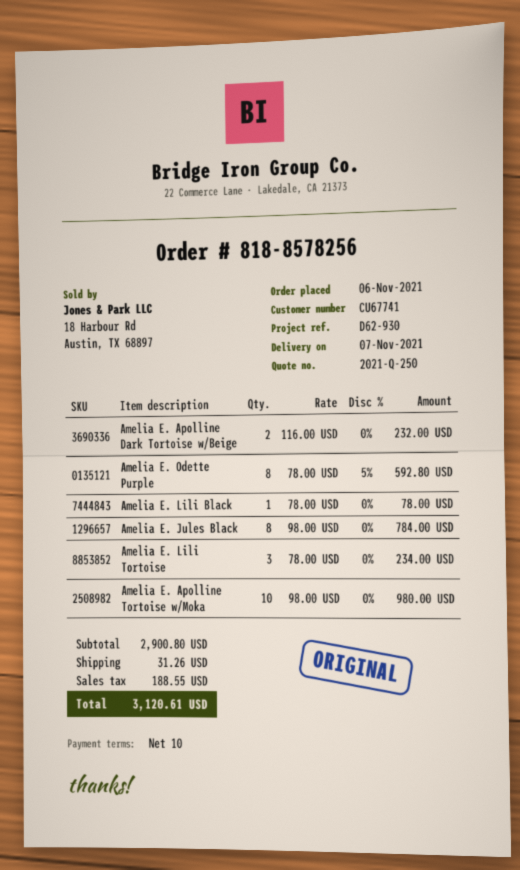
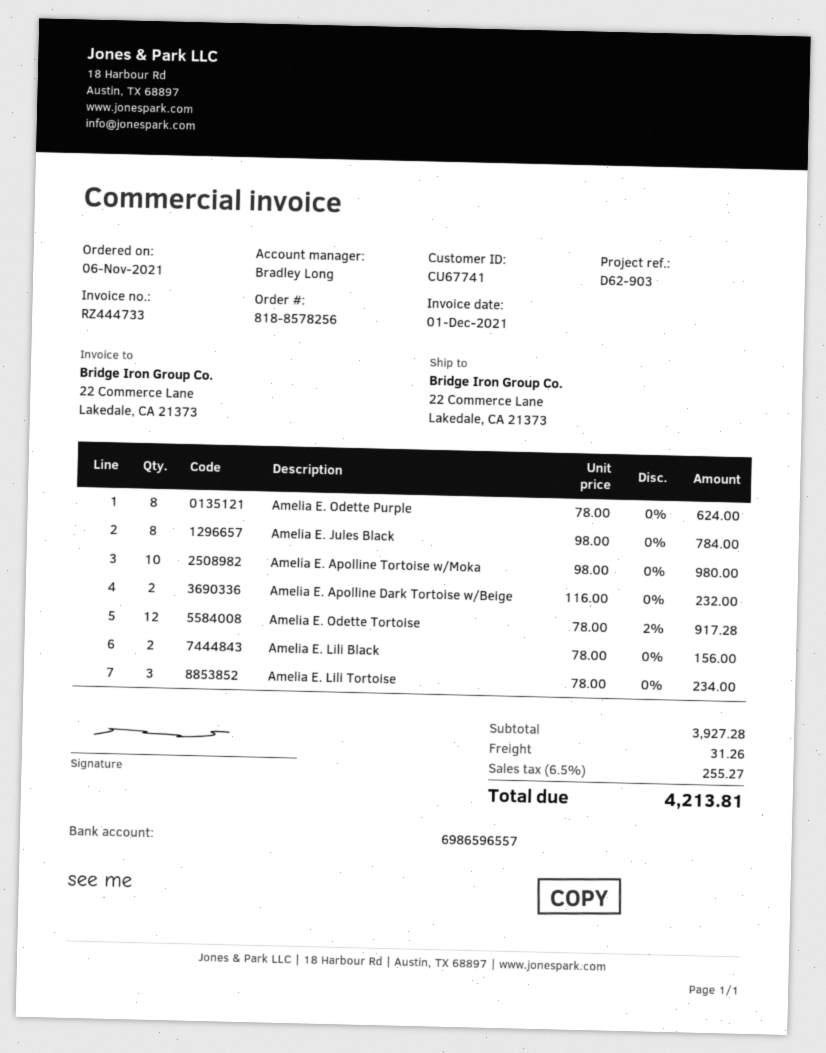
reference: D62-930 -> D62-903
Amelia E. Odette Purple: 8 x 78.00 - 5% = 592.80 -> 8 x 78.00 = 624.00
Amelia E. Lili Black: 1 x 78.00 = 78.00 -> 2 x 78.00 = 156.00
Amelia E. Odette Tortoise: none -> 12 x 78.00 - 2% = 917.28
subtotal: 2900.80 -> 3927.28
tax: 188.55 -> 255.27
total: 3120.61 -> 4213.81

